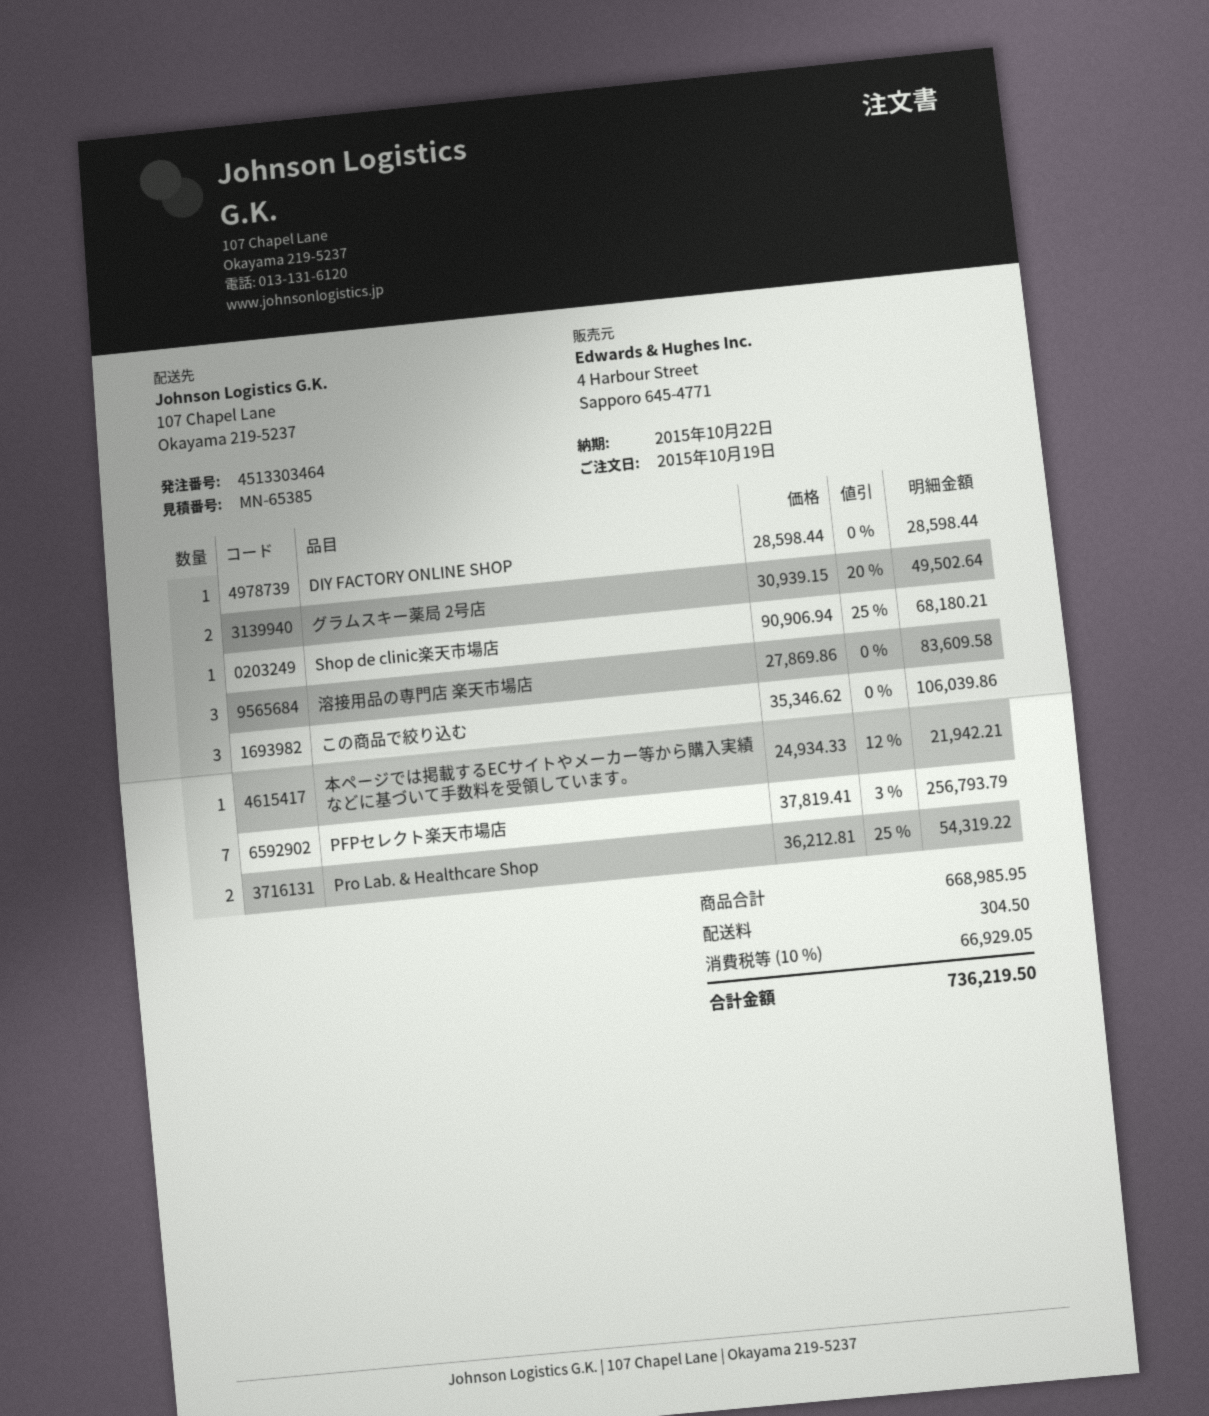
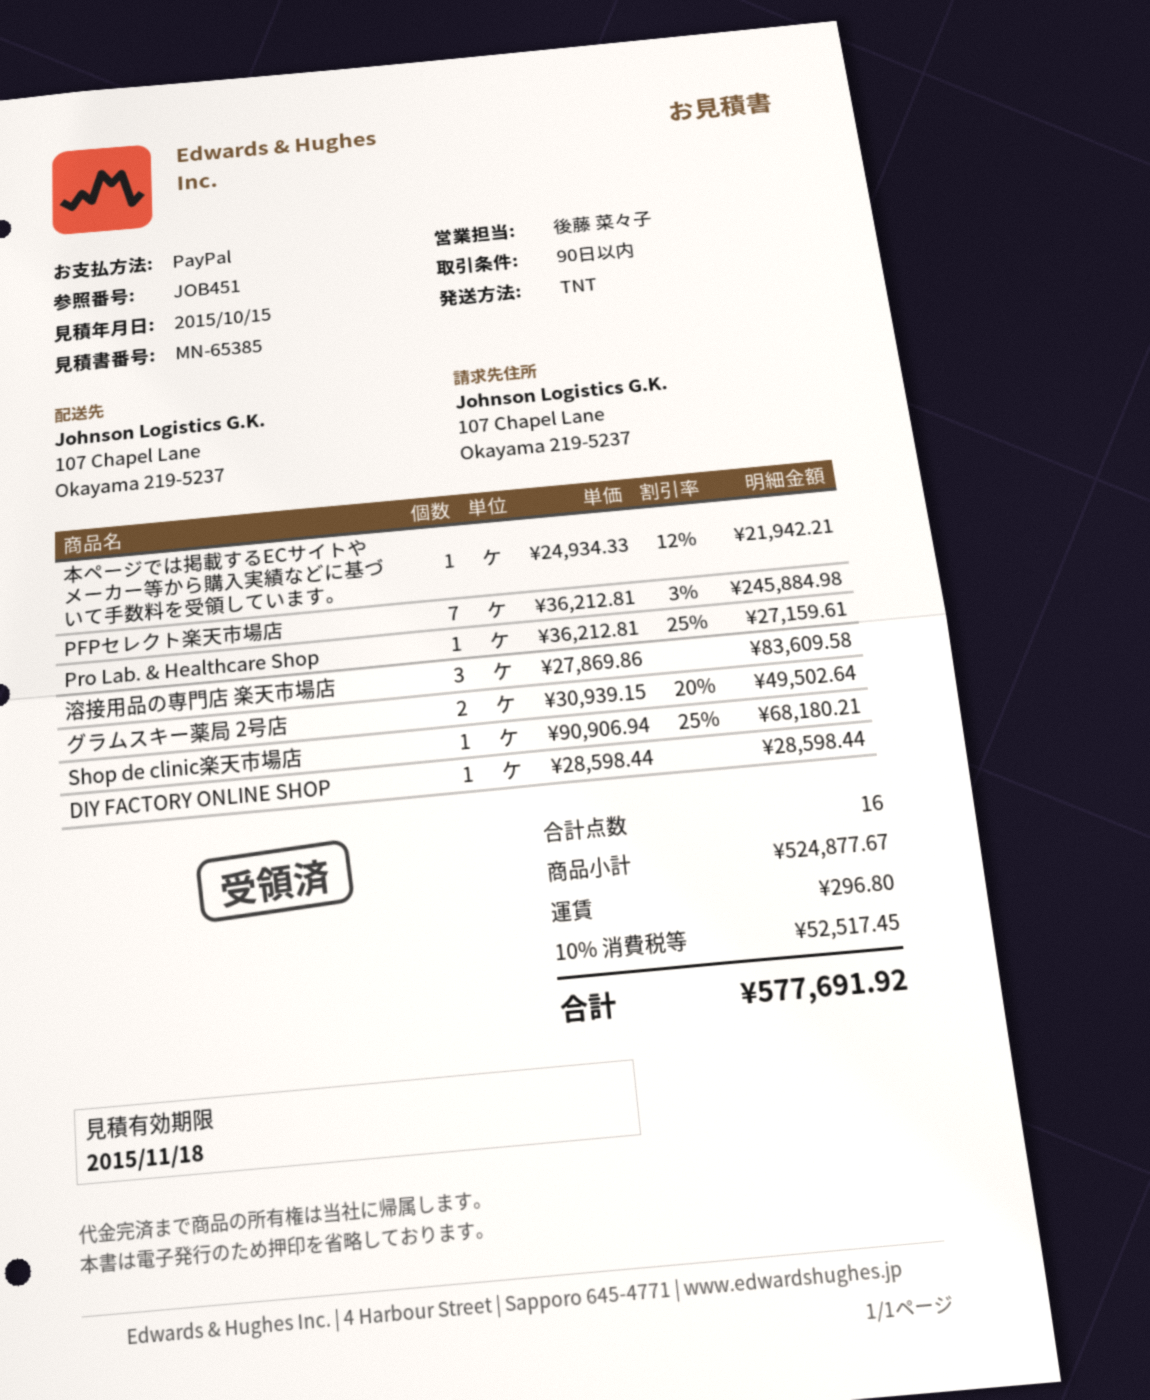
この商品で絞り込む: 3 x 35346.62 = 106039.86 -> none
PFPセレクト楽天市場店: 7 x 37819.41 - 3% = 256793.79 -> 7 x 36212.81 - 3% = 245884.98
Pro Lab. & Healthcare Shop: 2 x 36212.81 - 25% = 54319.22 -> 1 x 36212.81 - 25% = 27159.61
subtotal: 668985.95 -> 524877.67
shipping: 304.50 -> 296.80
tax: 10% = 66929.05 -> 10% = 52517.45
total: 736219.50 -> 577691.92

